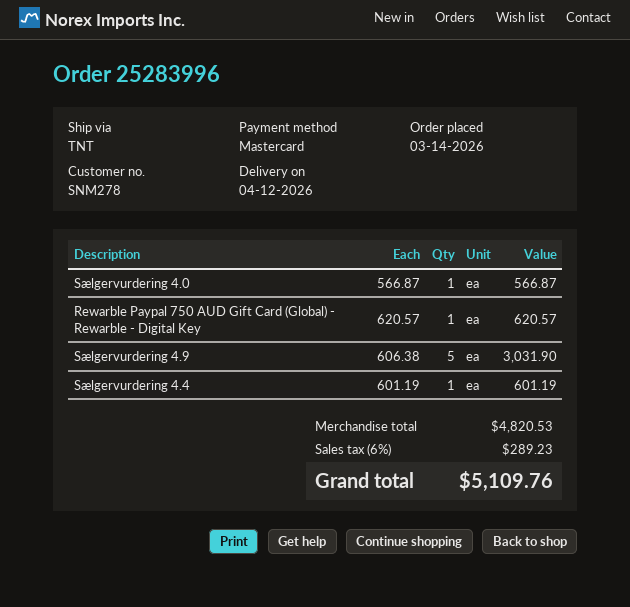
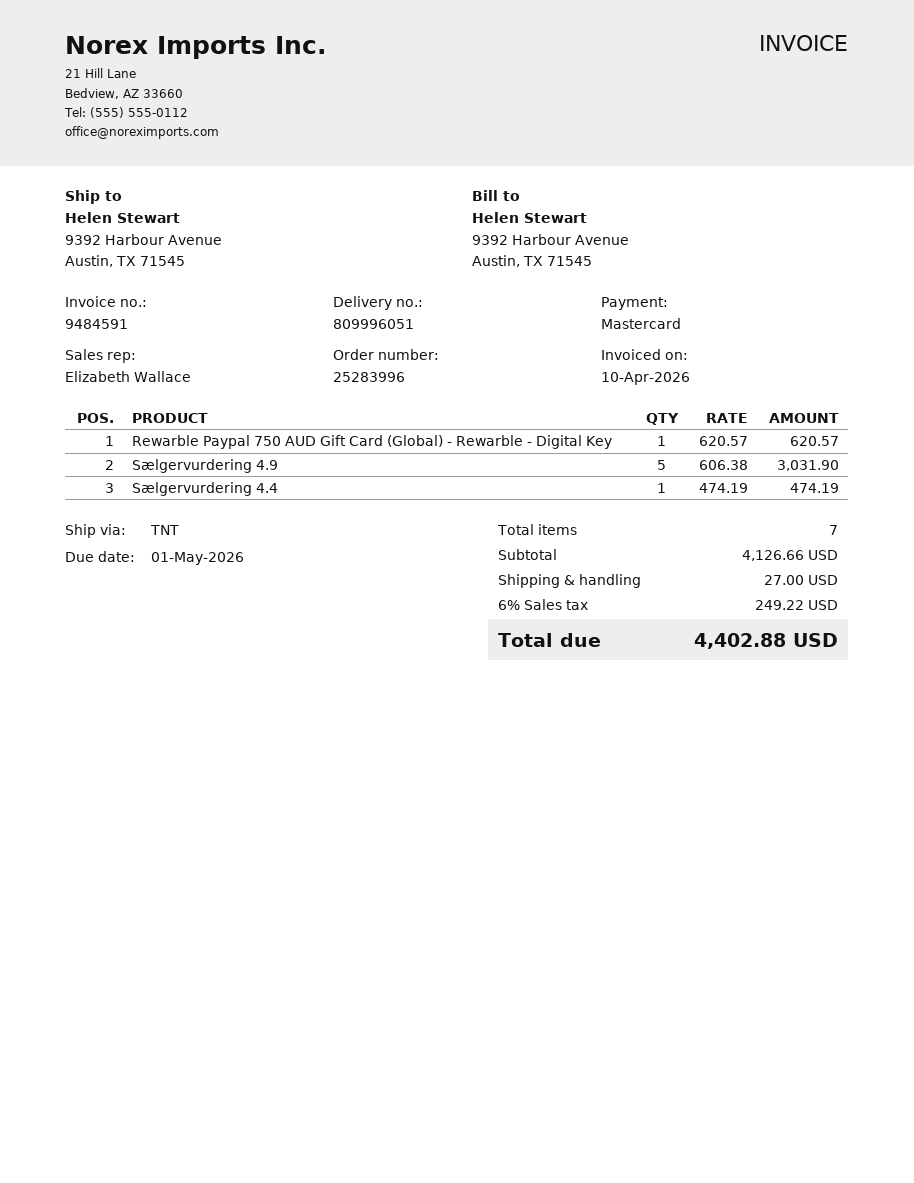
Sælgervurdering 4.0: 1 x 566.87 = 566.87 -> none
Sælgervurdering 4.4: 1 x 601.19 = 601.19 -> 1 x 474.19 = 474.19
subtotal: 4820.53 -> 4126.66
shipping: none -> 27.00
tax: 6% = 289.23 -> 6% = 249.22
total: 5109.76 -> 4402.88

